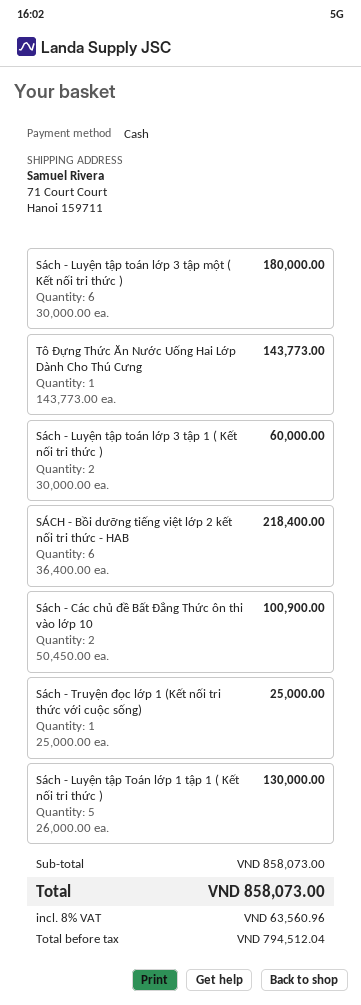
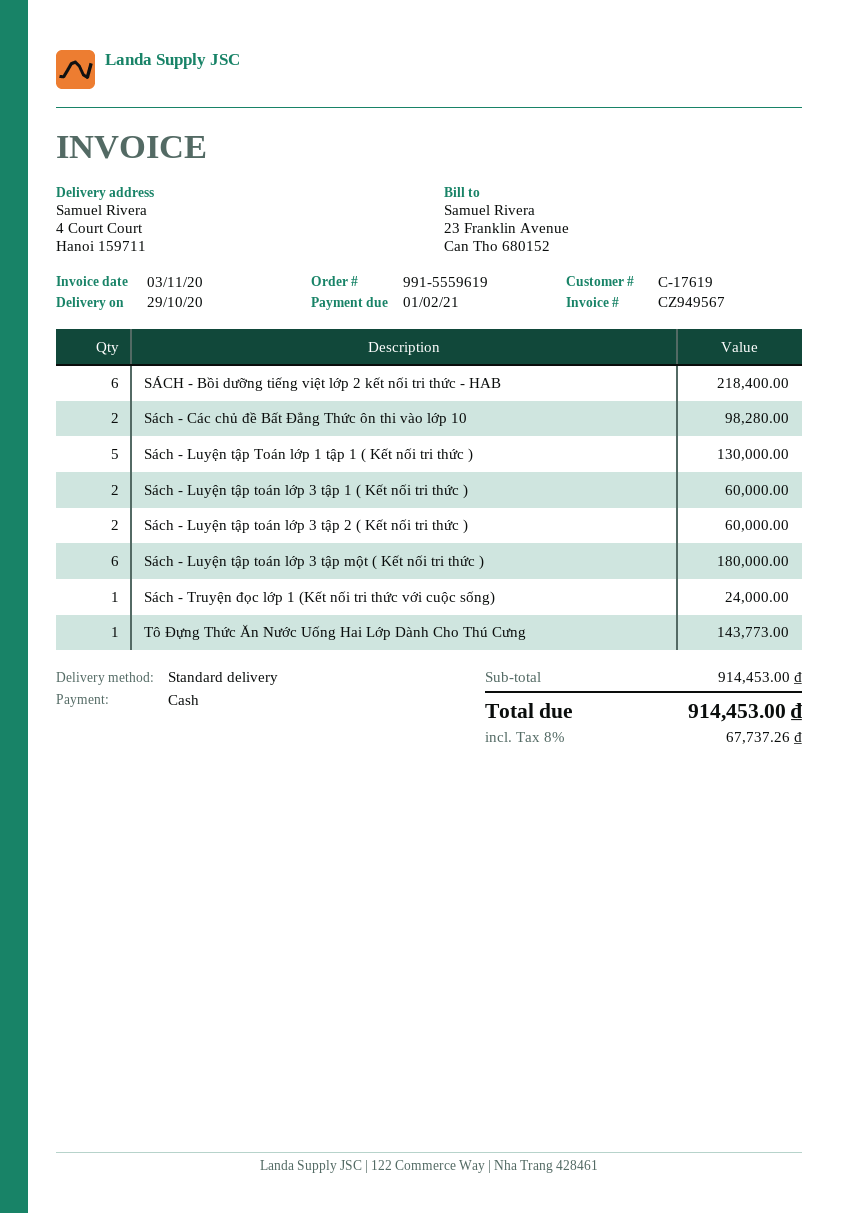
ship to: 71 Court Court, Hanoi 159711 -> 4 Court Court, Hanoi 159711
Sách - Các chủ đề Bất Đẳng Thức ôn thi vào lớp 10: 2 for 100900.00 -> 2 for 98280.00
Sách - Truyện đọc lớp 1 (Kết nối tri thức với cuộc sống): 1 for 25000.00 -> 1 for 24000.00
Sách - Luyện tập toán lớp 3 tập 2 ( Kết nối tri thức ): none -> 2 for 60000.00
subtotal: 858073.00 -> 914453.00
tax: 8% = 63560.96 -> 8% = 67737.26
total: 858073.00 -> 914453.00

